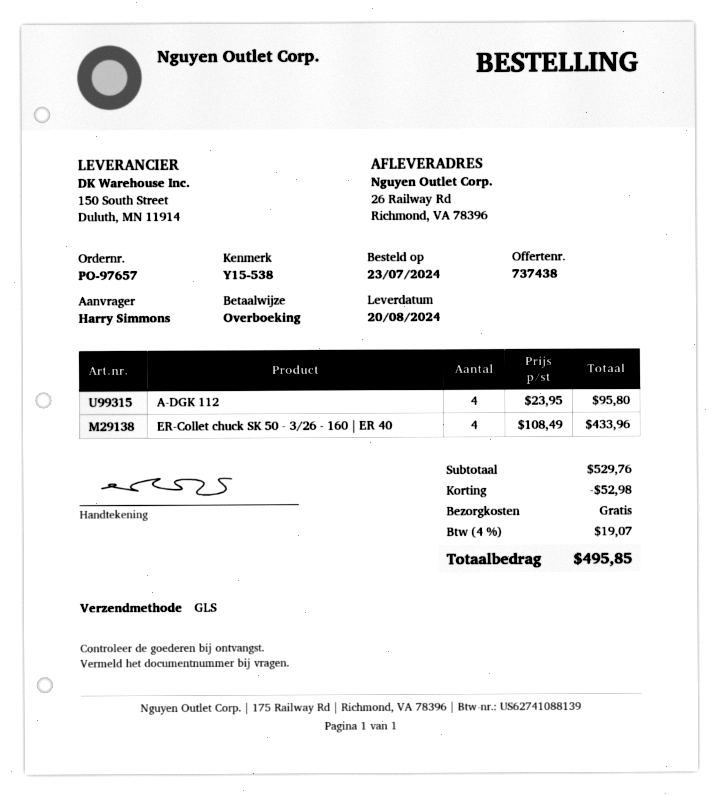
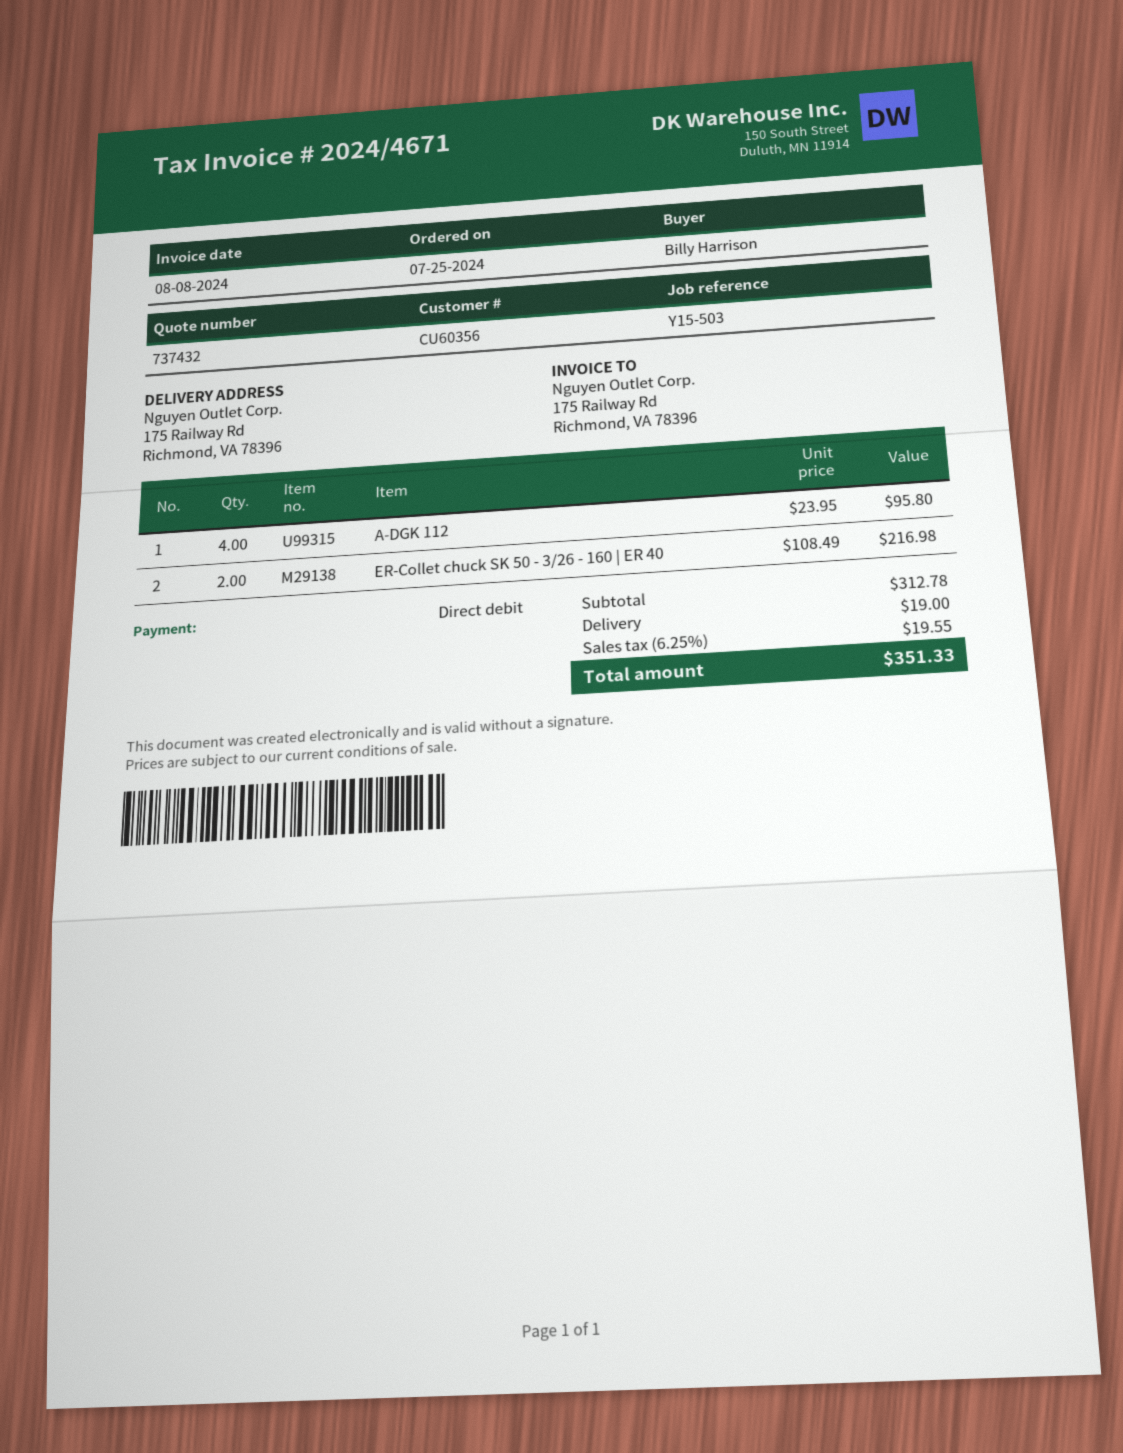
quote number: 737438 -> 737432
order date: 2024-07-23 -> 2024-07-25
reference: Y15-538 -> Y15-503
ordered by: Harry Simmons -> Billy Harrison
payment method: bank transfer -> direct debit
ship to: 26 Railway Rd, Richmond, VA 78396 -> 175 Railway Rd, Richmond, VA 78396
ER-Collet chuck SK 50 - 3/26 - 160 | ER 40: 4 x 108.49 = 433.96 -> 2 x 108.49 = 216.98
subtotal: 529.76 -> 312.78
discount: 52.98 -> none
shipping: 0.00 -> 19.00
tax: 4% = 19.07 -> 6.25% = 19.55
total: 495.85 -> 351.33

